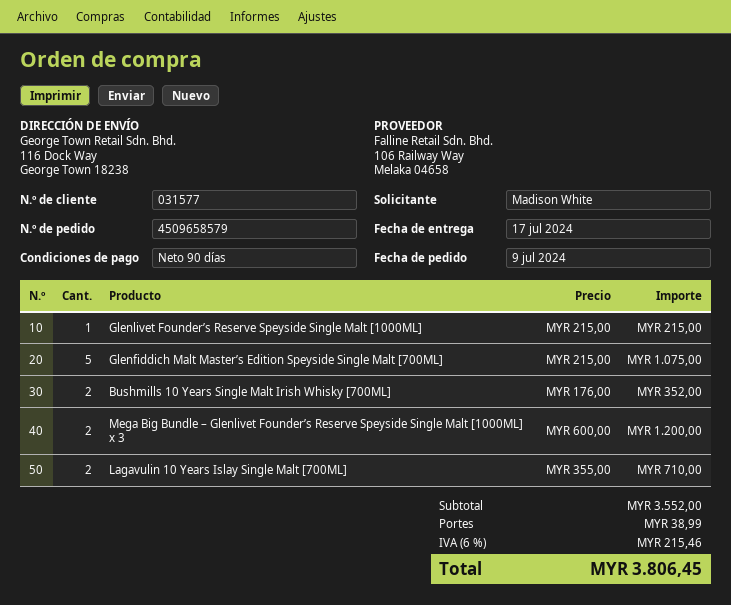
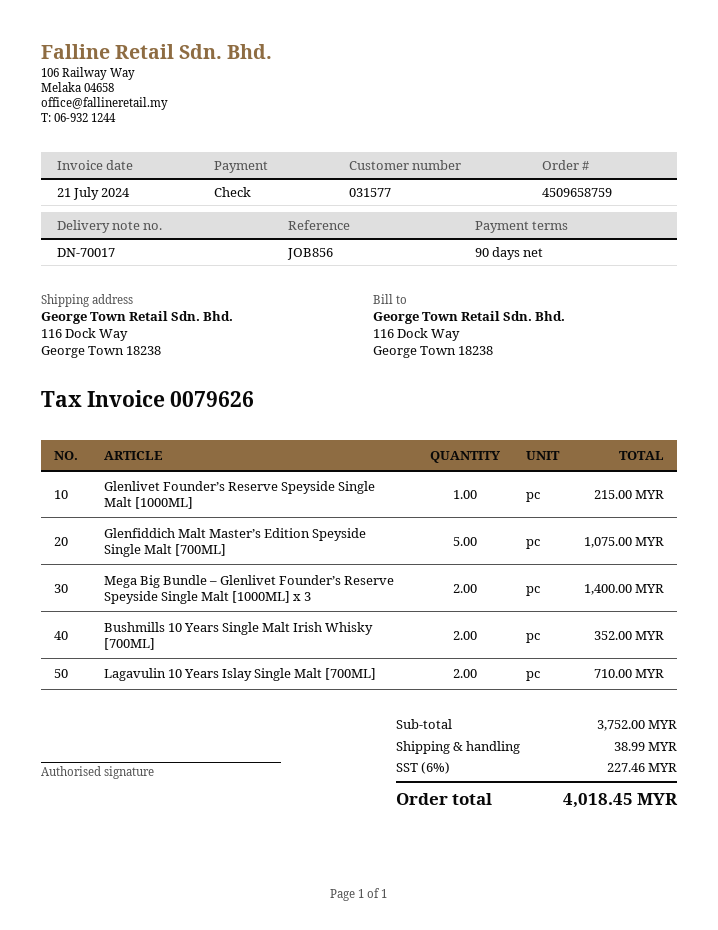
order number: 4509658579 -> 4509658759
Mega Big Bundle – Glenlivet Founder’s Reserve Speyside Single Malt [1000ML] x 3: 2 for 1200.00 -> 2 for 1400.00
subtotal: 3552.00 -> 3752.00
tax: 6% = 215.46 -> 6% = 227.46
total: 3806.45 -> 4018.45

